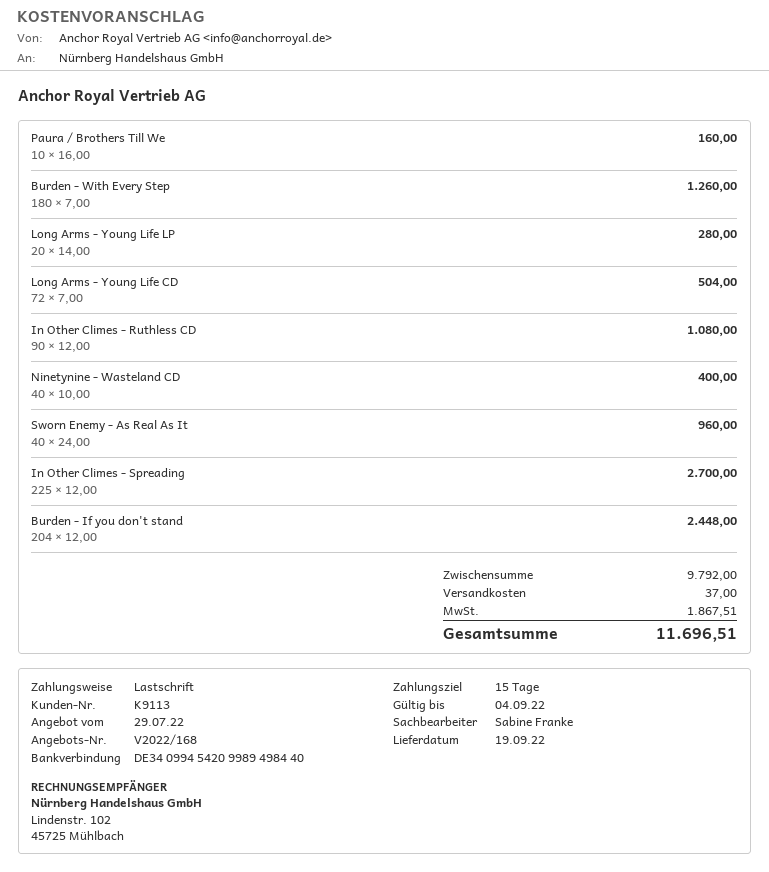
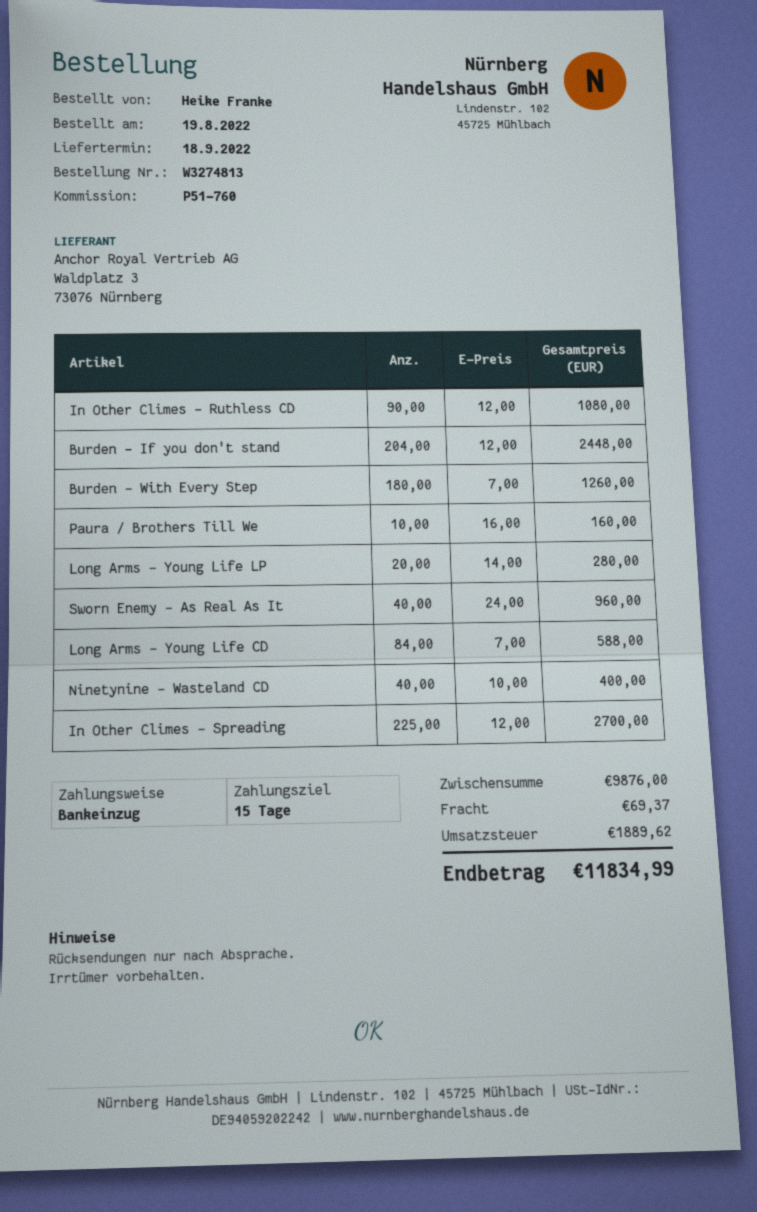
delivery date: 2022-09-19 -> 2022-09-18
Long Arms - Young Life CD: 72 x 7.00 = 504.00 -> 84 x 7.00 = 588.00
subtotal: 9792.00 -> 9876.00
shipping: 37.00 -> 69.37
tax: 1867.51 -> 1889.62
total: 11696.51 -> 11834.99

